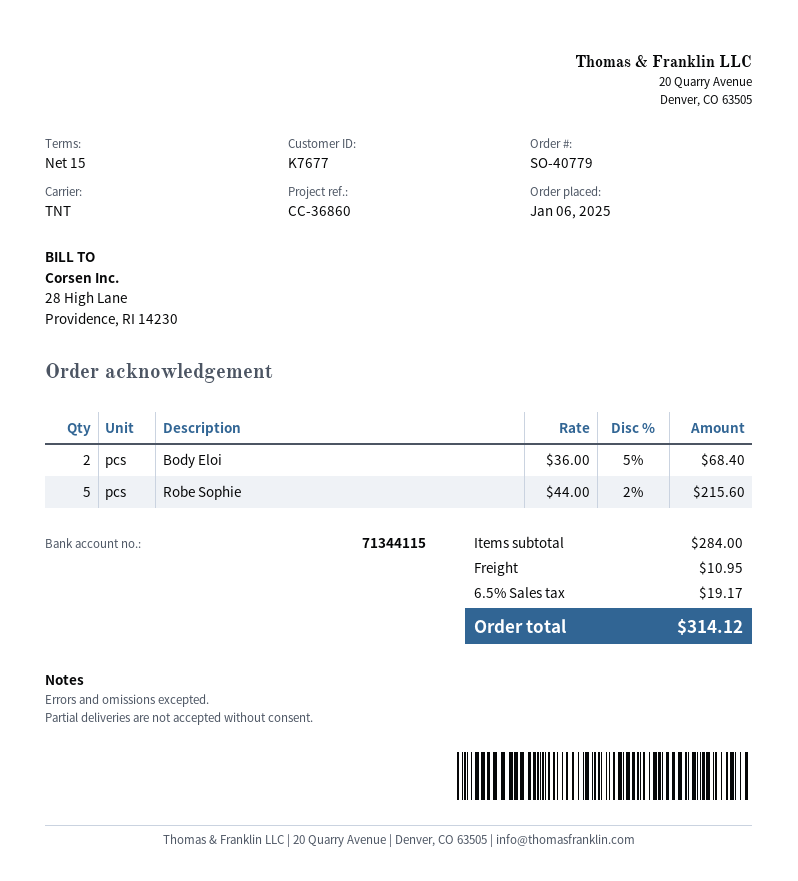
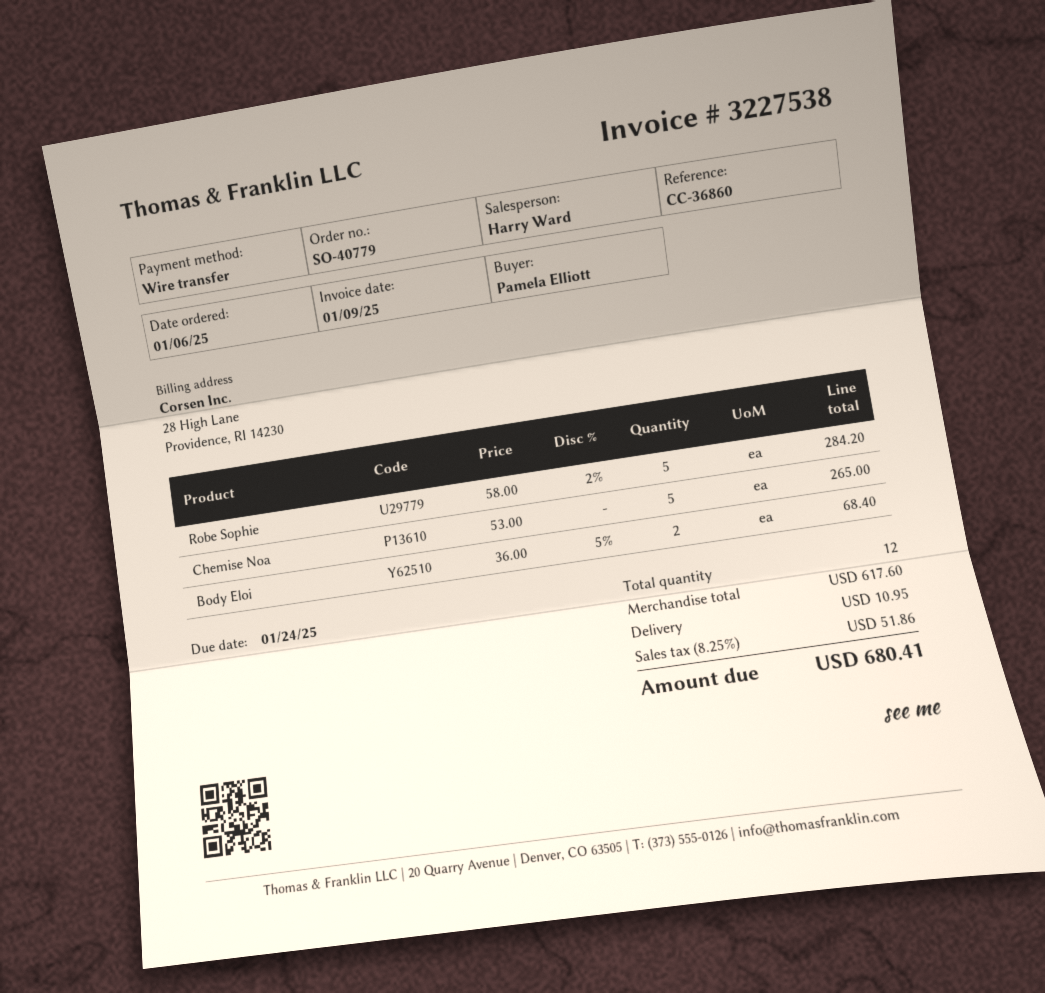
Robe Sophie: 5 x 44.00 - 2% = 215.60 -> 5 x 58.00 - 2% = 284.20
Chemise Noa: none -> 5 x 53.00 = 265.00
subtotal: 284.00 -> 617.60
tax: 6.5% = 19.17 -> 8.25% = 51.86
total: 314.12 -> 680.41

